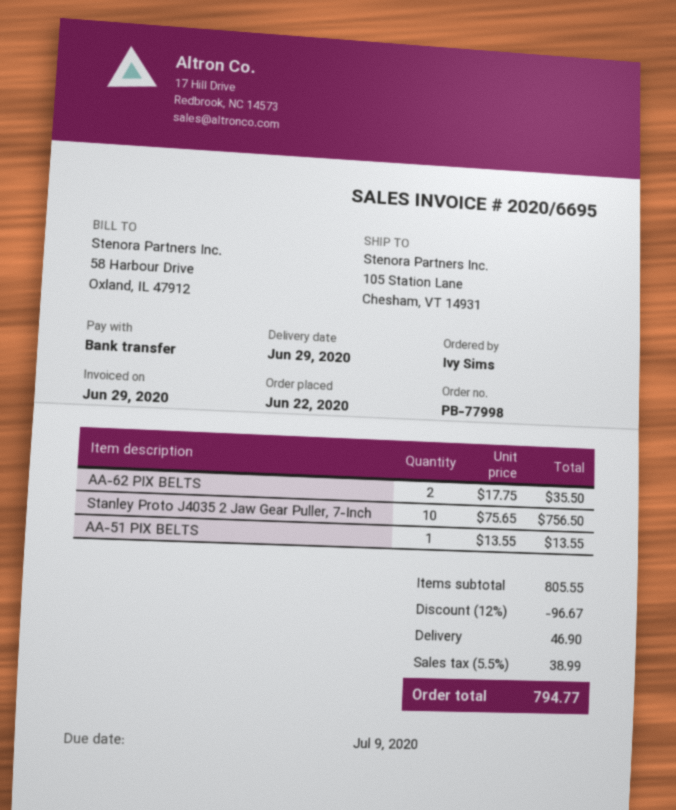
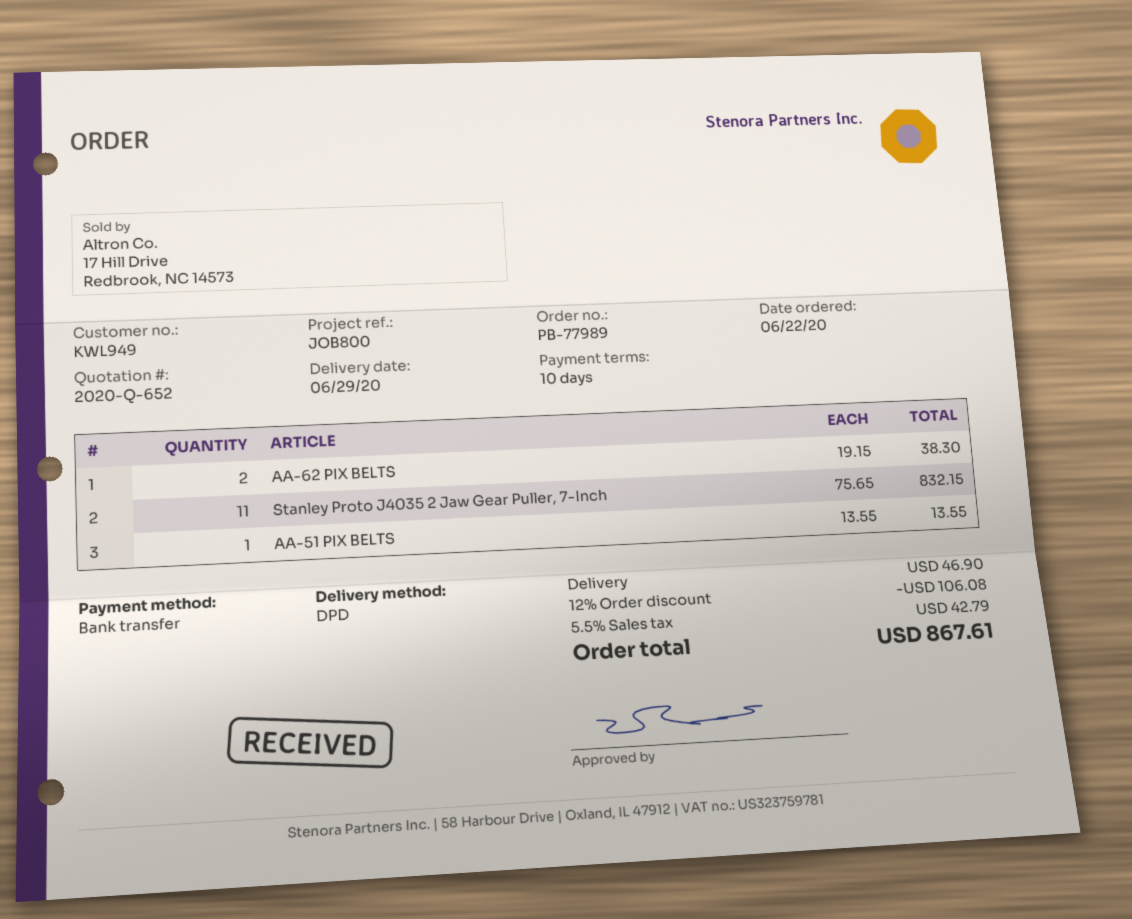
order number: PB-77998 -> PB-77989
AA-62 PIX BELTS: 2 x 17.75 = 35.50 -> 2 x 19.15 = 38.30
Stanley Proto J4035 2 Jaw Gear Puller, 7-Inch: 10 x 75.65 = 756.50 -> 11 x 75.65 = 832.15
discount: 12% = 96.67 -> 12% = 106.08
tax: 5.5% = 38.99 -> 5.5% = 42.79
total: 794.77 -> 867.61

